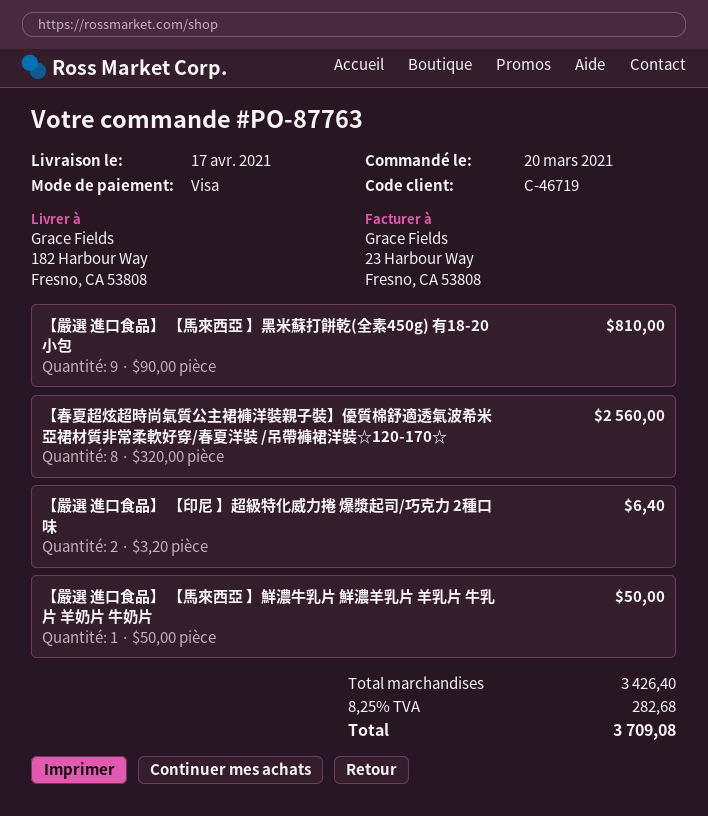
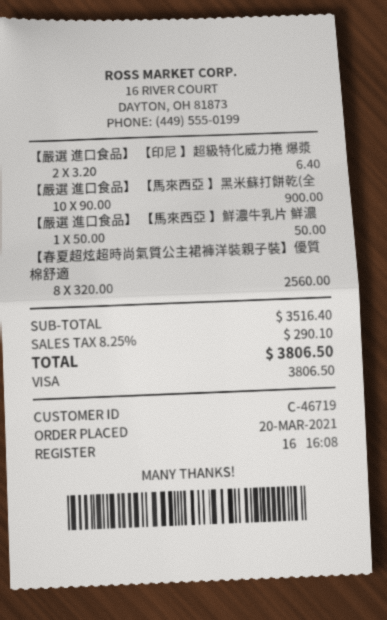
【嚴選 進口食品】 【馬來西亞 】黑米蘇打餅乾(全素450g) 有18-20小包: 9 x 90.00 = 810.00 -> 10 x 90.00 = 900.00
subtotal: 3426.40 -> 3516.40
tax: 8.25% = 282.68 -> 8.25% = 290.10
total: 3709.08 -> 3806.50

